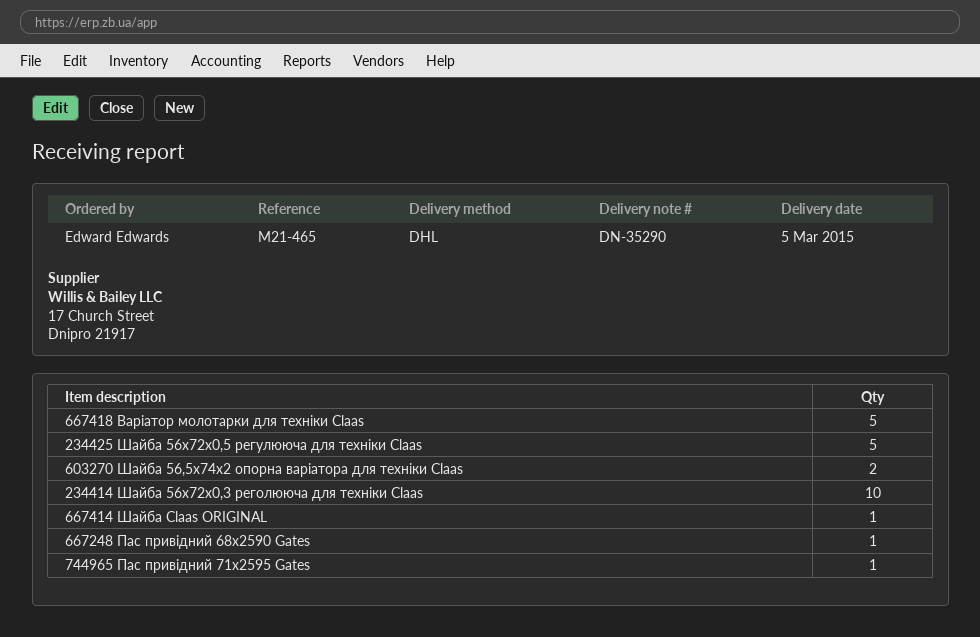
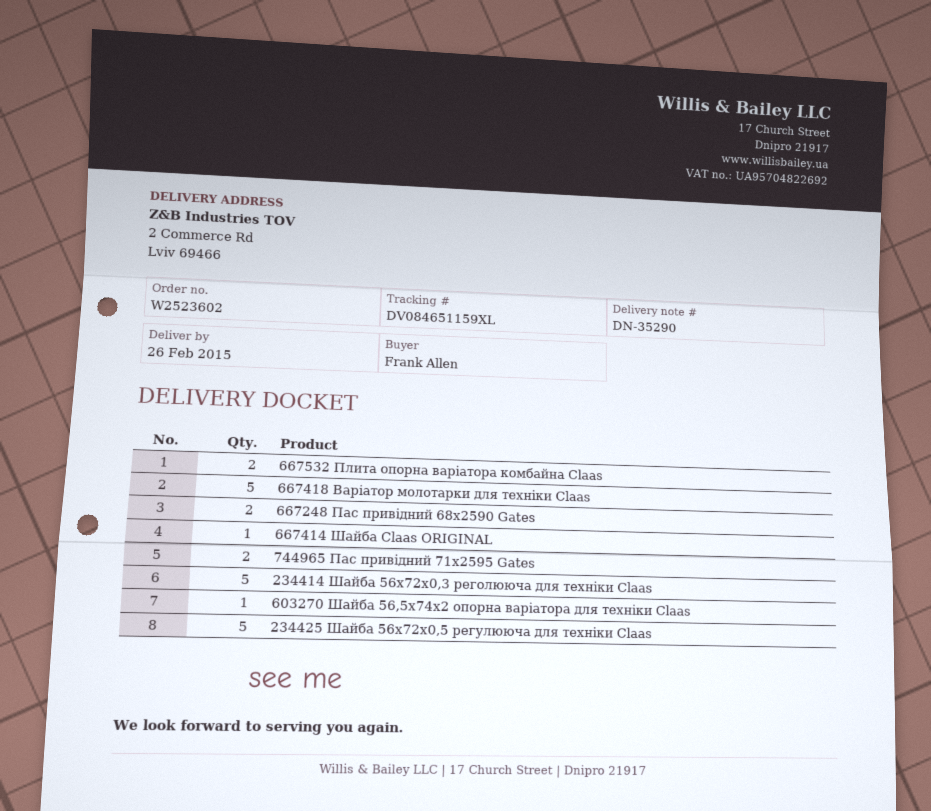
delivery date: 2015-03-05 -> 2015-02-26
ordered by: Edward Edwards -> Frank Allen
603270 Шайба 56,5х74х2 опорна варіатора для техніки Claas: 2 -> 1
234414 Шайба 56х72х0,3 реголююча для техніки Claas: 10 -> 5
667248 Пас привідний 68х2590 Gates: 1 -> 2
744965 Пас привідний 71х2595 Gates: 1 -> 2
667532 Плита опорна варіатора комбайна Claas: none -> 2

